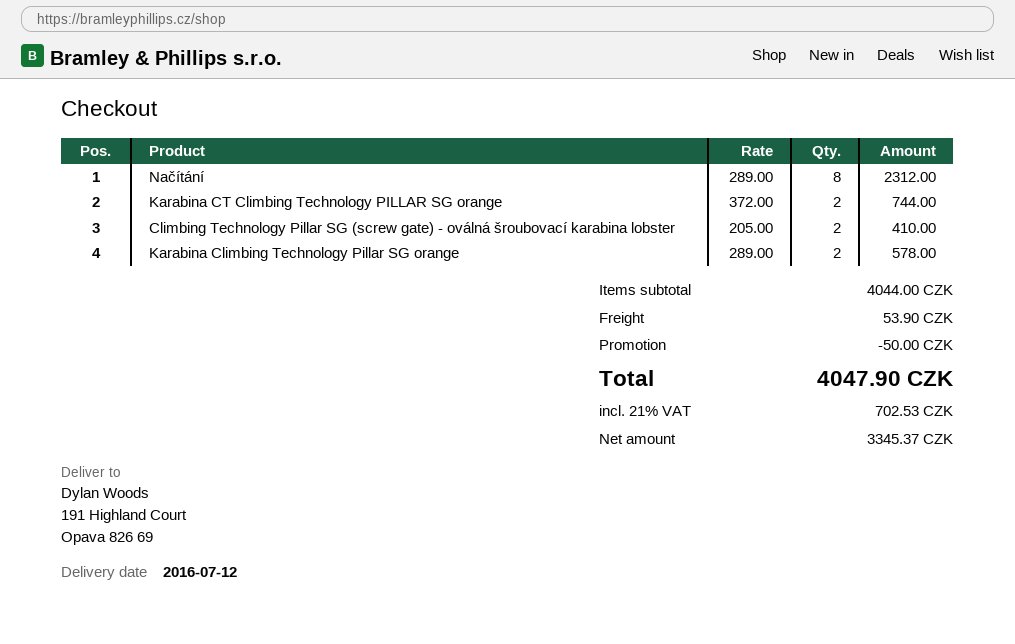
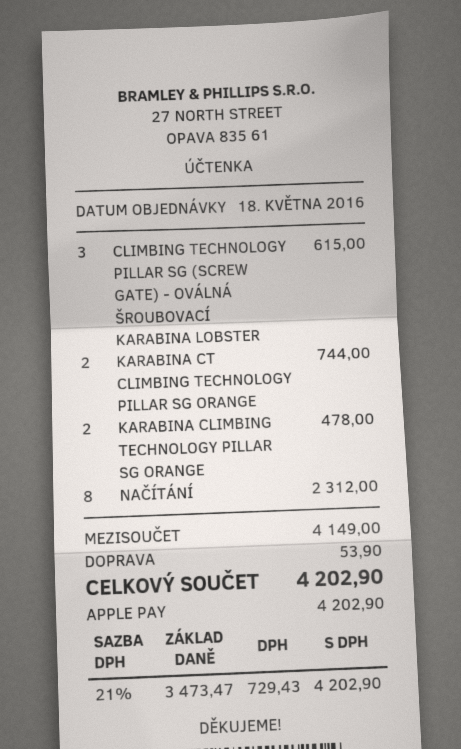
Climbing Technology Pillar SG (screw gate) - oválná šroubovací karabina lobster: 2 for 410.00 -> 3 for 615.00
Karabina Climbing Technology Pillar SG orange: 2 for 578.00 -> 2 for 478.00
subtotal: 4044.00 -> 4149.00
discount: 50.00 -> none
net: 3345.37 -> 3473.47
tax: 21% = 702.53 -> 21% = 729.43
total: 4047.90 -> 4202.90

